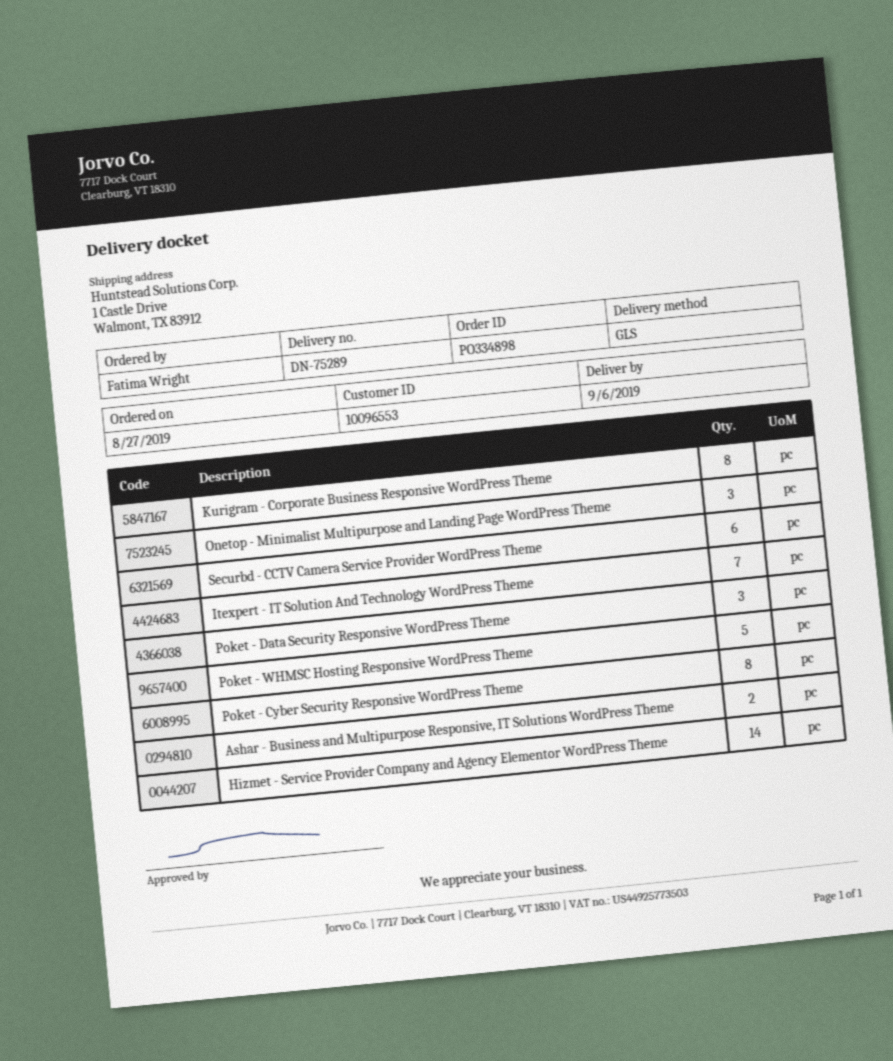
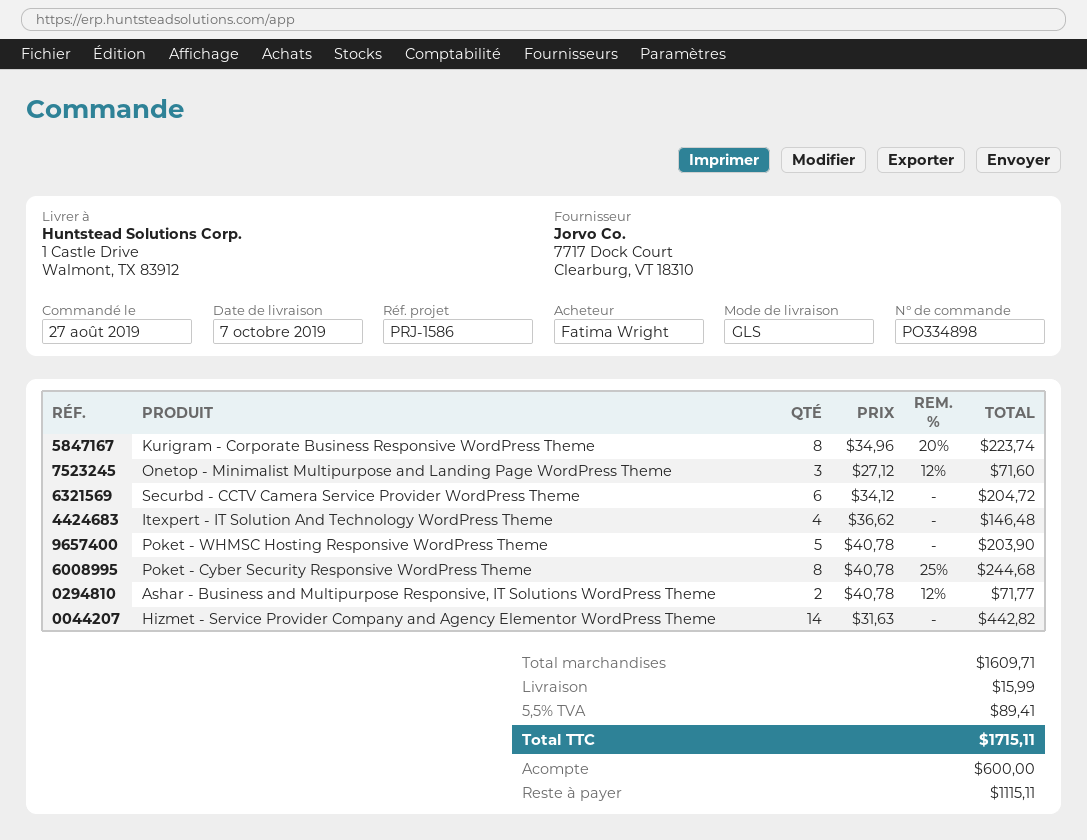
delivery date: 2019-09-06 -> 2019-10-07
Itexpert - IT Solution And Technology WordPress Theme: 7 -> 4
Poket - Data Security Responsive WordPress Theme: 3 -> none

